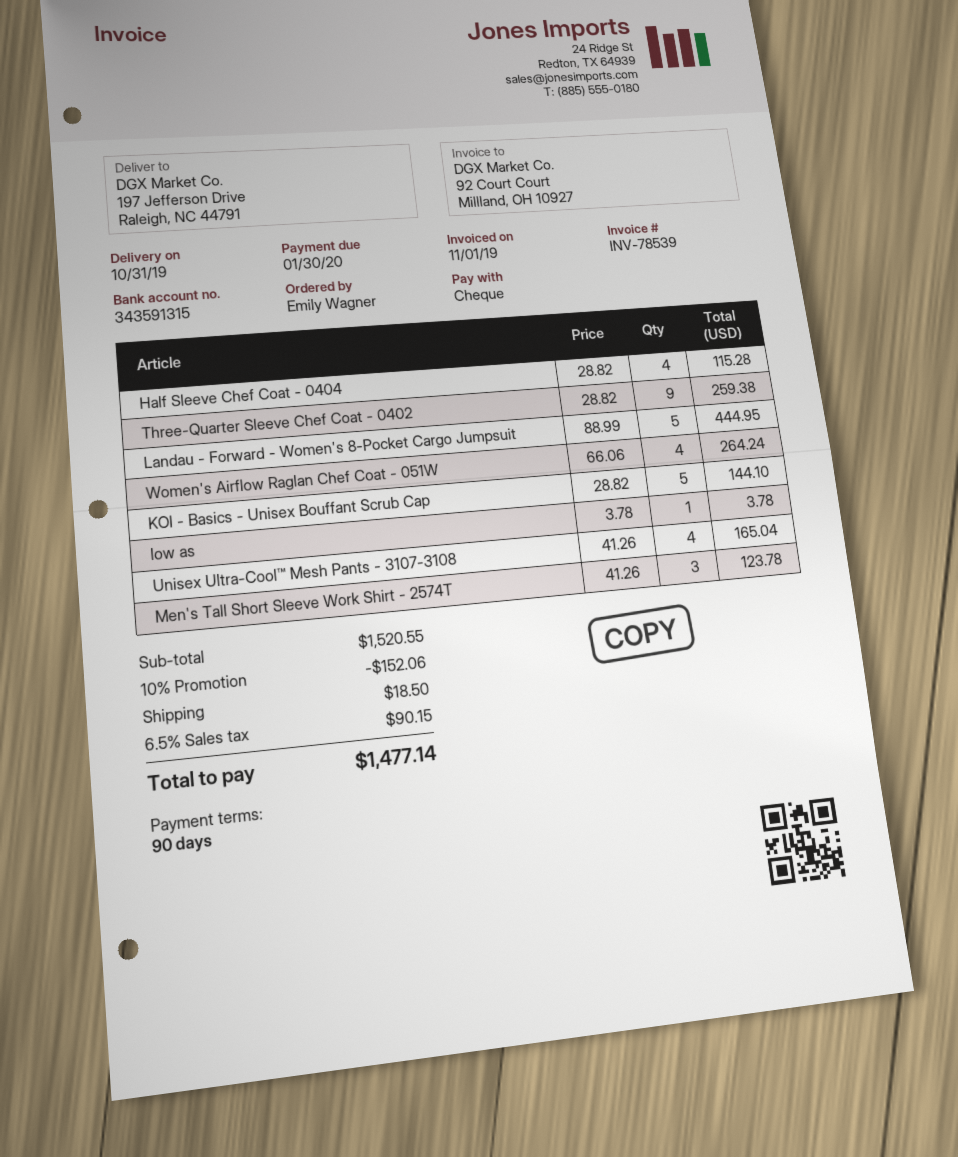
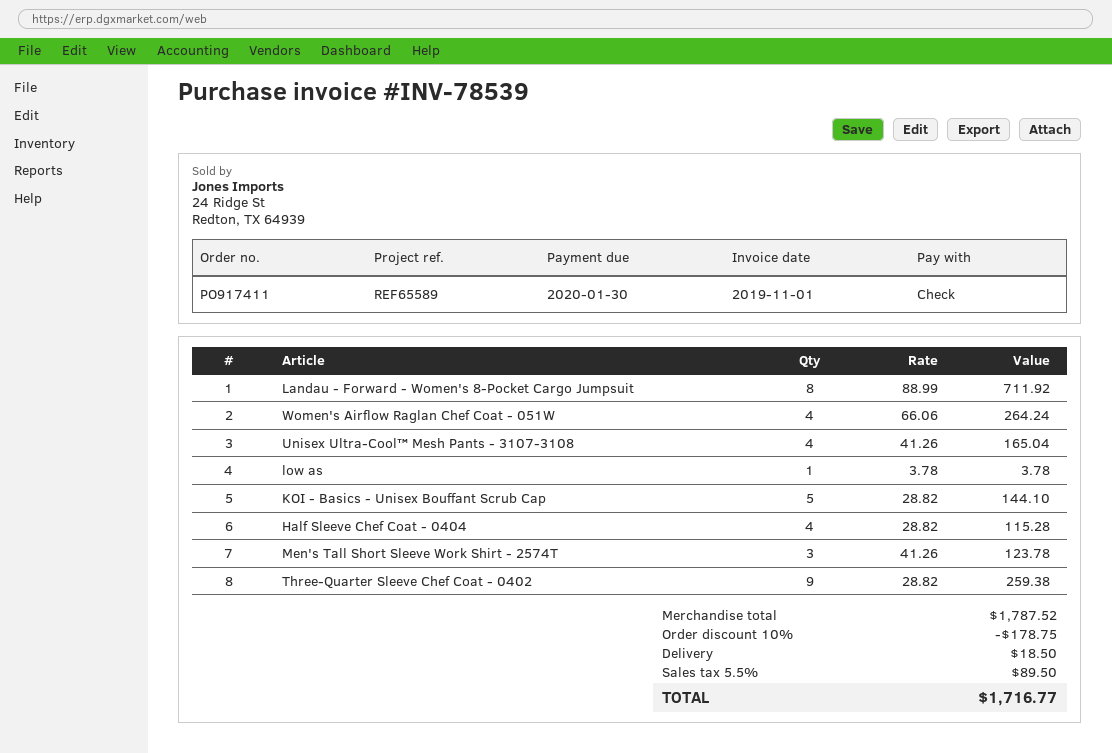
Landau - Forward - Women's 8-Pocket Cargo Jumpsuit: 5 x 88.99 = 444.95 -> 8 x 88.99 = 711.92
subtotal: 1520.55 -> 1787.52
discount: 10% = 152.06 -> 10% = 178.75
tax: 6.5% = 90.15 -> 5.5% = 89.50
total: 1477.14 -> 1716.77

